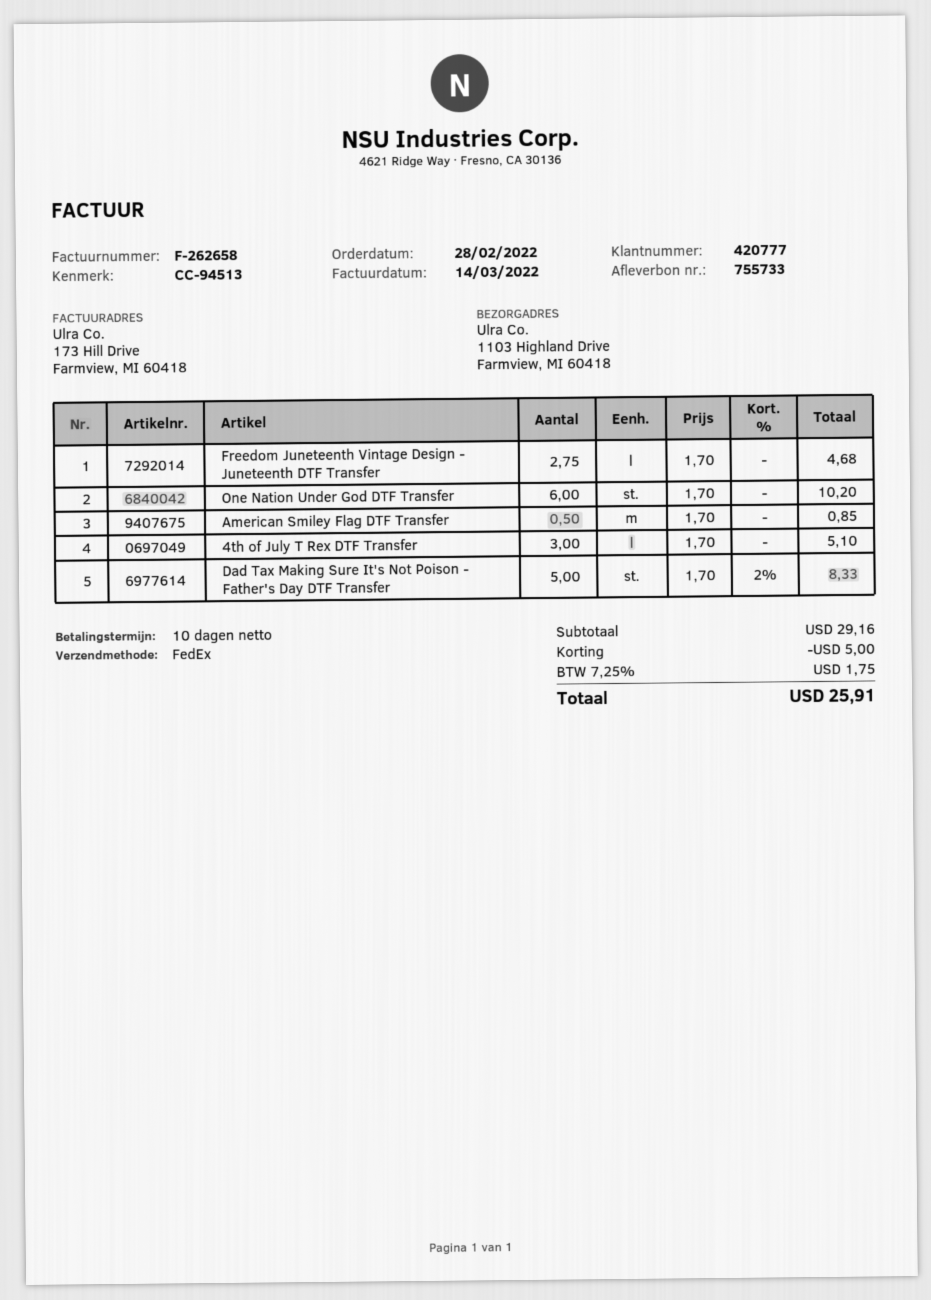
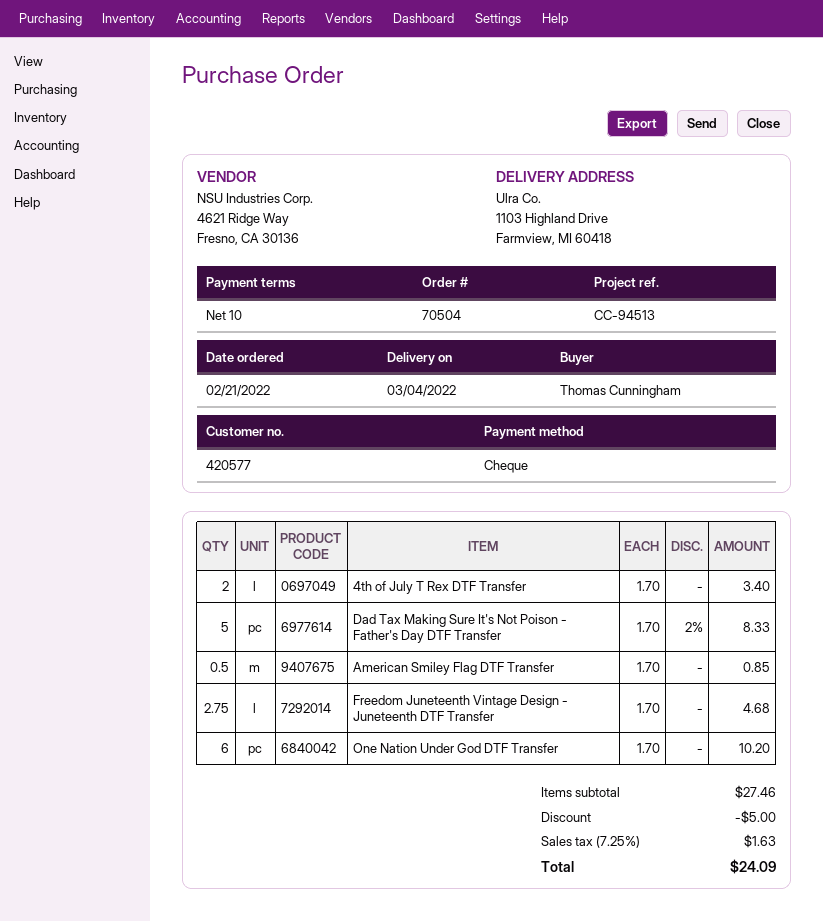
order date: 2022-02-28 -> 2022-02-21
customer number: 420777 -> 420577
4th of July T Rex DTF Transfer: 3 x 1.70 = 5.10 -> 2 x 1.70 = 3.40
subtotal: 29.16 -> 27.46
tax: 7.25% = 1.75 -> 7.25% = 1.63
total: 25.91 -> 24.09

